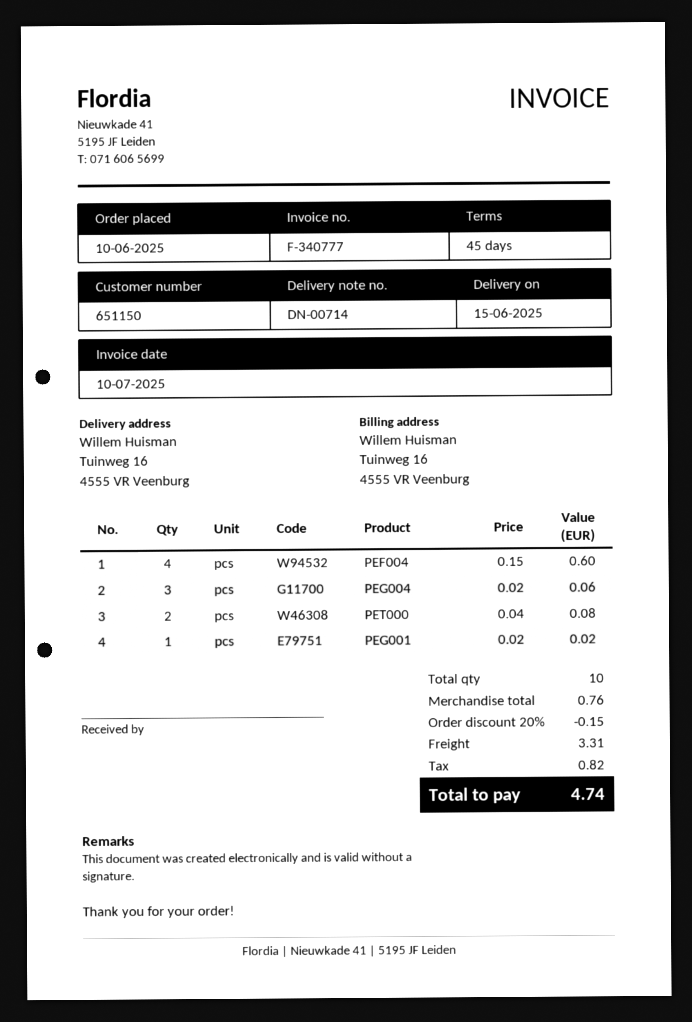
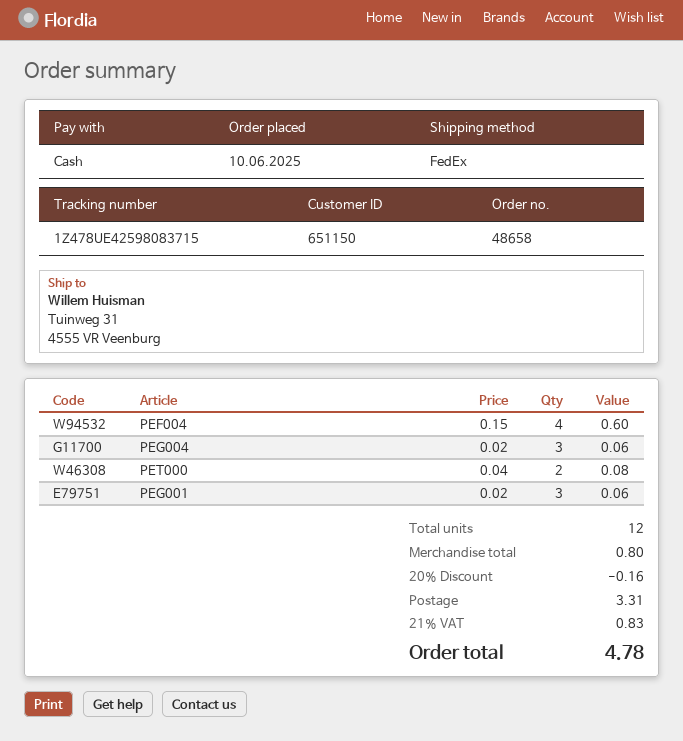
ship to: Tuinweg 16, 4555 VR Veenburg -> Tuinweg 31, 4555 VR Veenburg
PEG001: 1 x 0.02 = 0.02 -> 3 x 0.02 = 0.06
total quantity: 10 -> 12
subtotal: 0.76 -> 0.80
discount: 20% = 0.15 -> 20% = 0.16
tax: 0.82 -> 0.83
total: 4.74 -> 4.78

